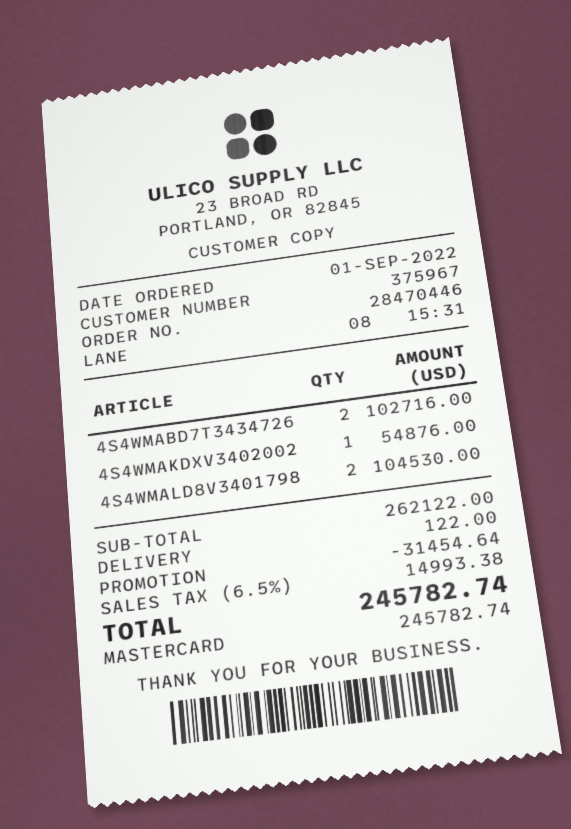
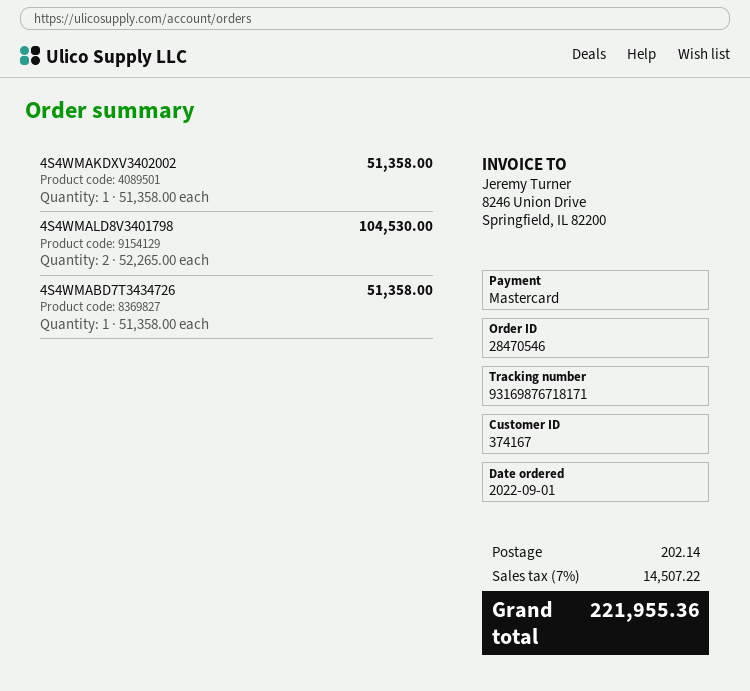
order number: 28470446 -> 28470546
customer number: 375967 -> 374167
4S4WMABD7T3434726: 2 for 102716.00 -> 1 for 51358.00
4S4WMAKDXV3402002: 1 for 54876.00 -> 1 for 51358.00
discount: 31454.64 -> none
shipping: 122.00 -> 202.14
tax: 6.5% = 14993.38 -> 7% = 14507.22
total: 245782.74 -> 221955.36

